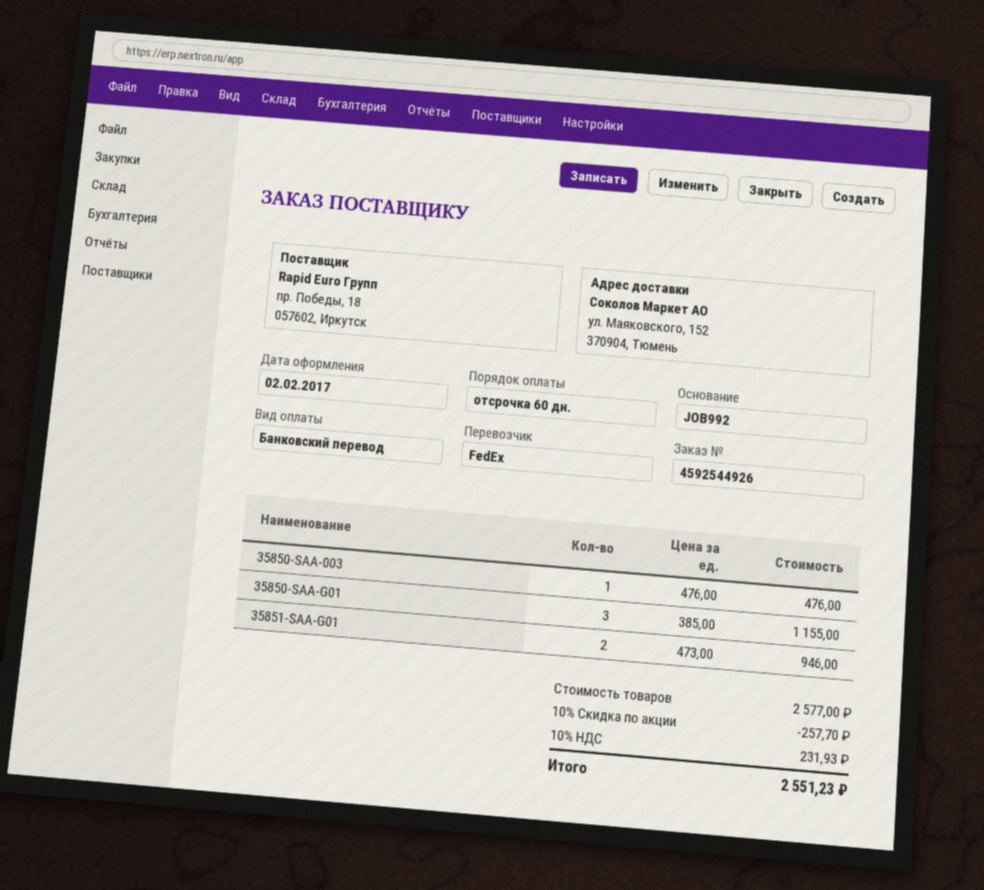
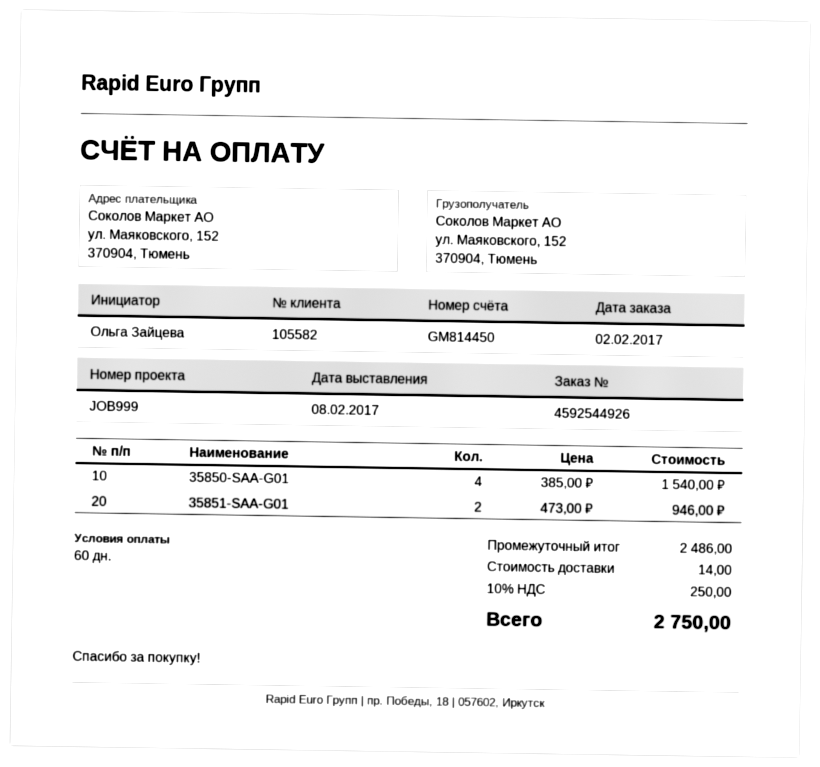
reference: JOB992 -> JOB999
35850-SAA-003: 1 x 476.00 = 476.00 -> none
35850-SAA-G01: 3 x 385.00 = 1155.00 -> 4 x 385.00 = 1540.00
subtotal: 2577.00 -> 2486.00
discount: 10% = 257.70 -> none
shipping: none -> 14.00
tax: 10% = 231.93 -> 10% = 250.00
total: 2551.23 -> 2750.00

